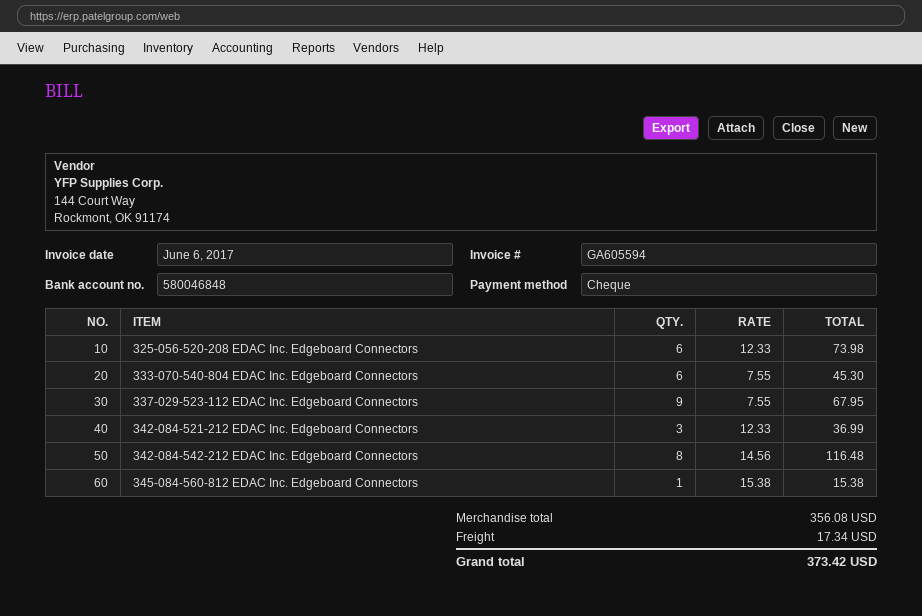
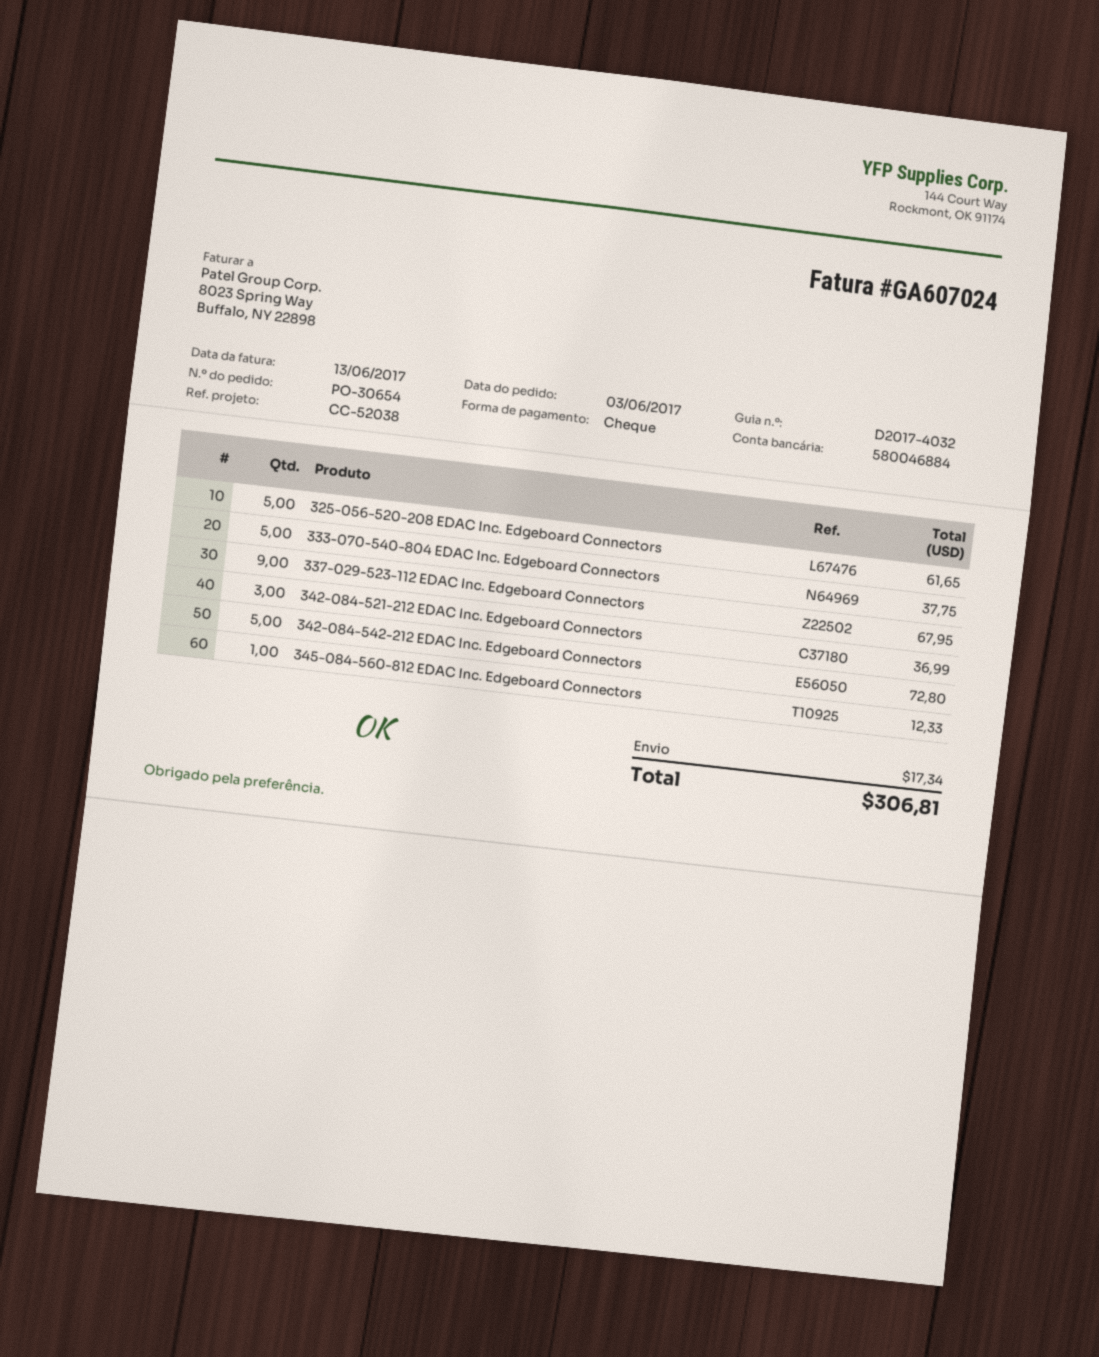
invoice number: GA605594 -> GA607024
invoice date: 2017-06-06 -> 2017-06-13
bank account: 580046848 -> 580046884
325-056-520-208 EDAC Inc. Edgeboard Connectors: 6 for 73.98 -> 5 for 61.65
333-070-540-804 EDAC Inc. Edgeboard Connectors: 6 for 45.30 -> 5 for 37.75
342-084-542-212 EDAC Inc. Edgeboard Connectors: 8 for 116.48 -> 5 for 72.80
345-084-560-812 EDAC Inc. Edgeboard Connectors: 1 for 15.38 -> 1 for 12.33
total: 373.42 -> 306.81

